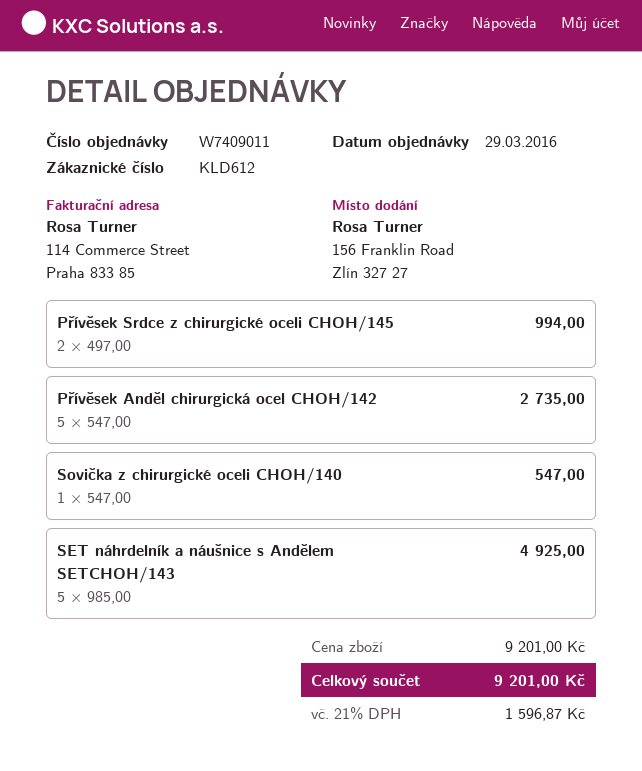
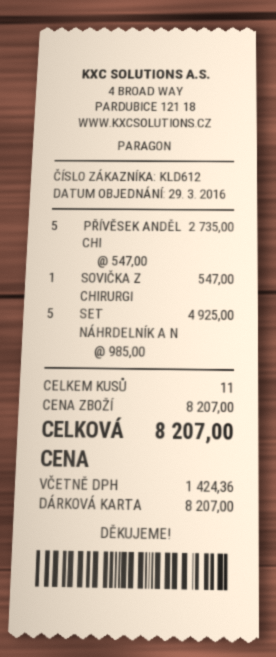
Přívěsek Srdce z chirurgické oceli CHOH/145: 2 x 497.00 = 994.00 -> none
subtotal: 9201.00 -> 8207.00
tax: 1596.87 -> 1424.36
total: 9201.00 -> 8207.00

